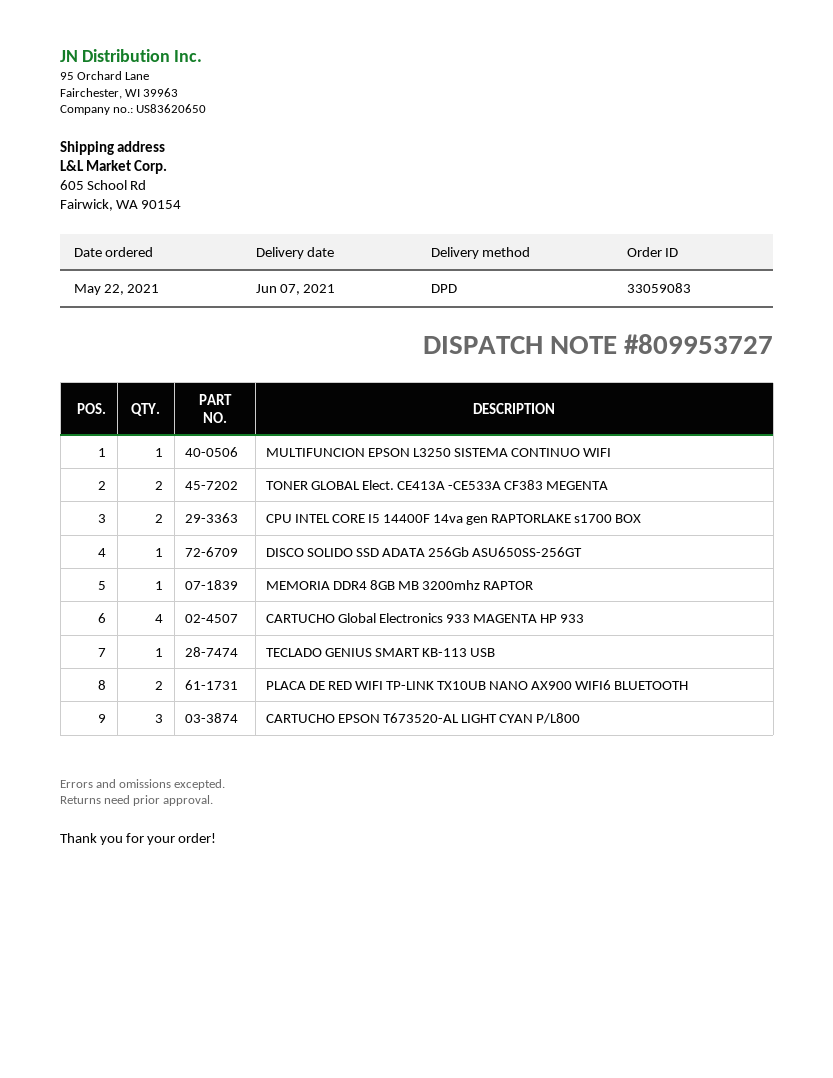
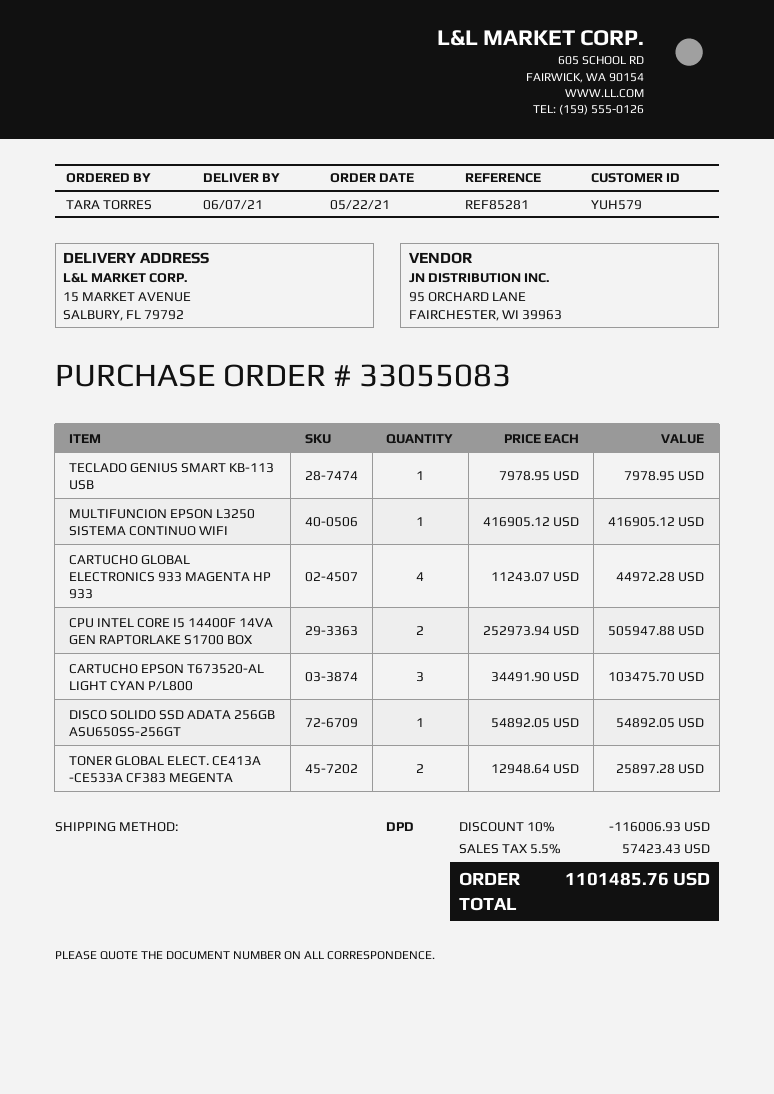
order number: 33059083 -> 33055083
ship to: 605 School Rd, Fairwick, WA 90154 -> 15 MARKET AVENUE, SALBURY, FL 79792
MEMORIA DDR4 8GB MB 3200mhz RAPTOR: 1 -> none
PLACA DE RED WIFI TP-LINK TX10UB NANO AX900 WIFI6 BLUETOOTH: 2 -> none

